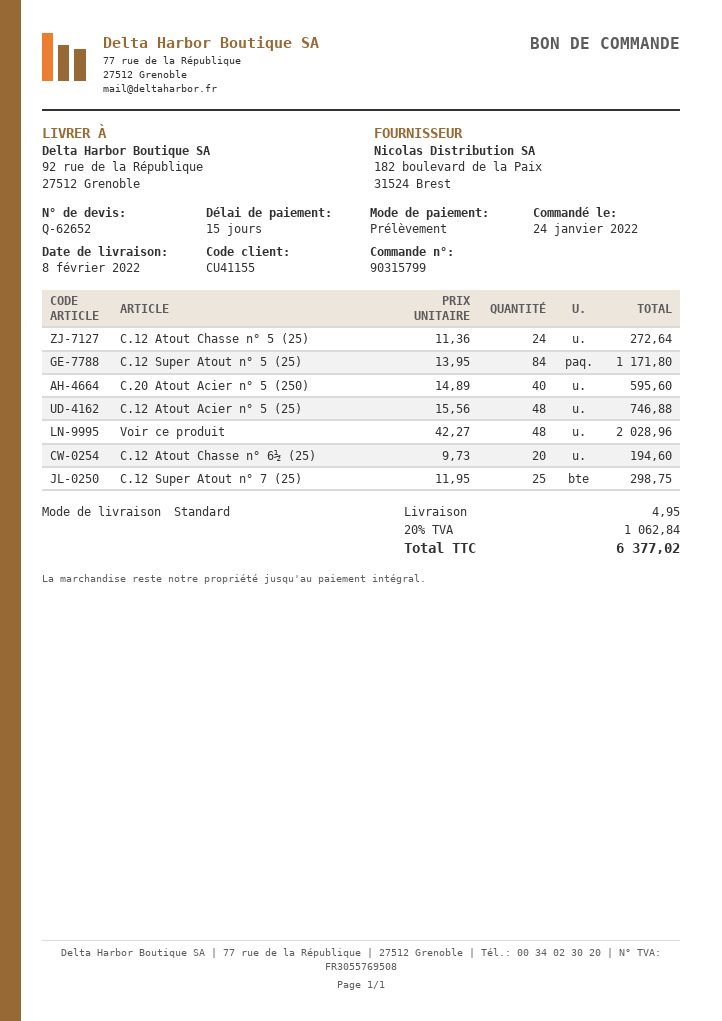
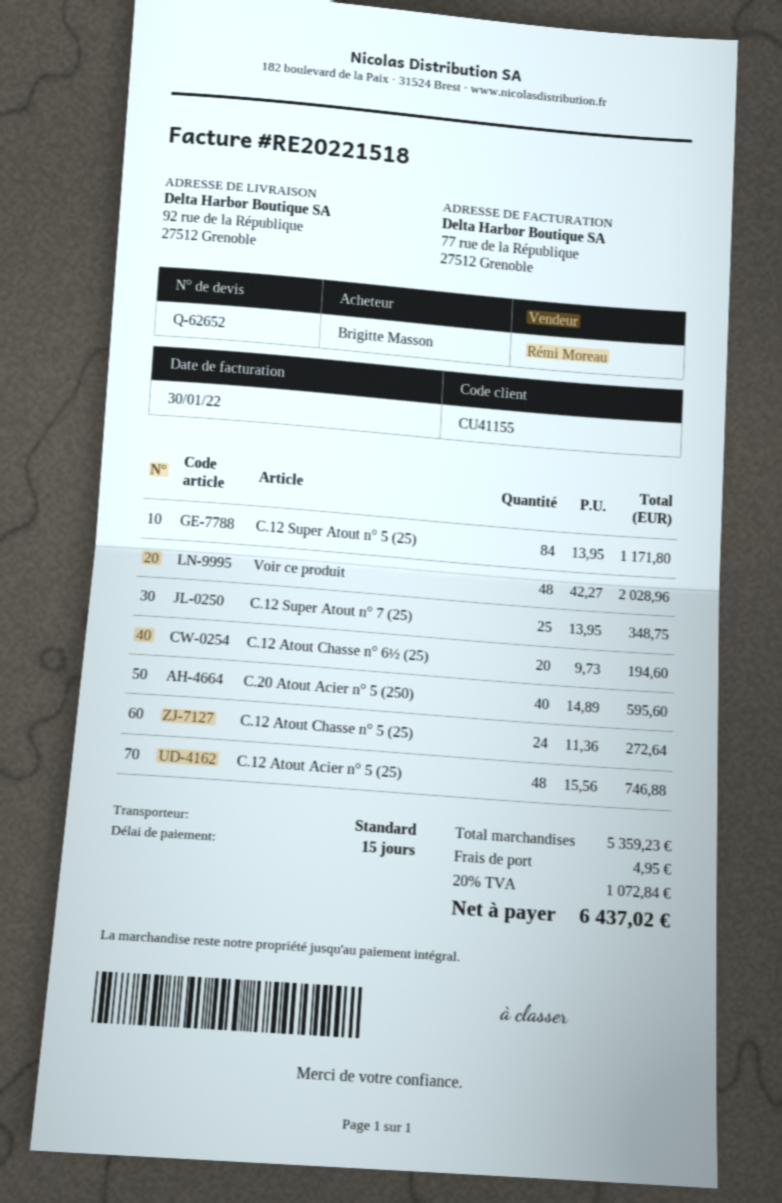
C.12 Super Atout n° 7 (25): 25 x 11.95 = 298.75 -> 25 x 13.95 = 348.75
tax: 20% = 1062.84 -> 20% = 1072.84
total: 6377.02 -> 6437.02

